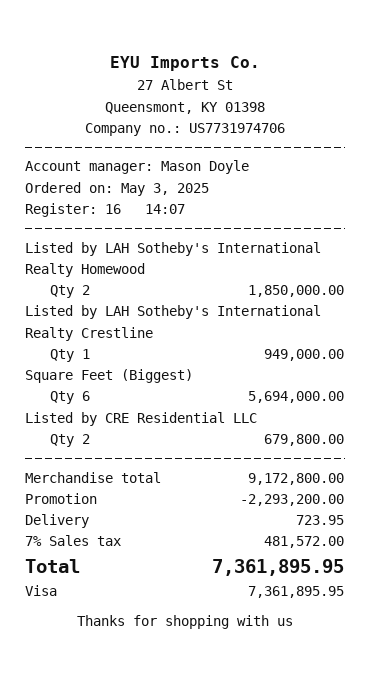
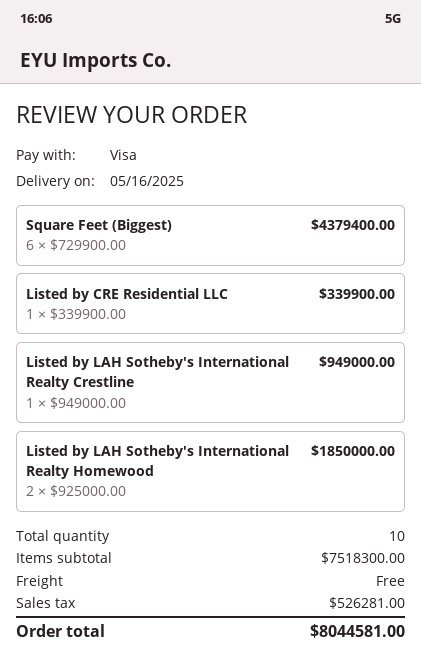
Square Feet (Biggest): 6 for 5694000.00 -> 6 for 4379400.00
Listed by CRE Residential LLC: 2 for 679800.00 -> 1 for 339900.00
subtotal: 9172800.00 -> 7518300.00
discount: 2293200.00 -> none
shipping: 723.95 -> 0.00
tax: 481572.00 -> 526281.00
total: 7361895.95 -> 8044581.00

